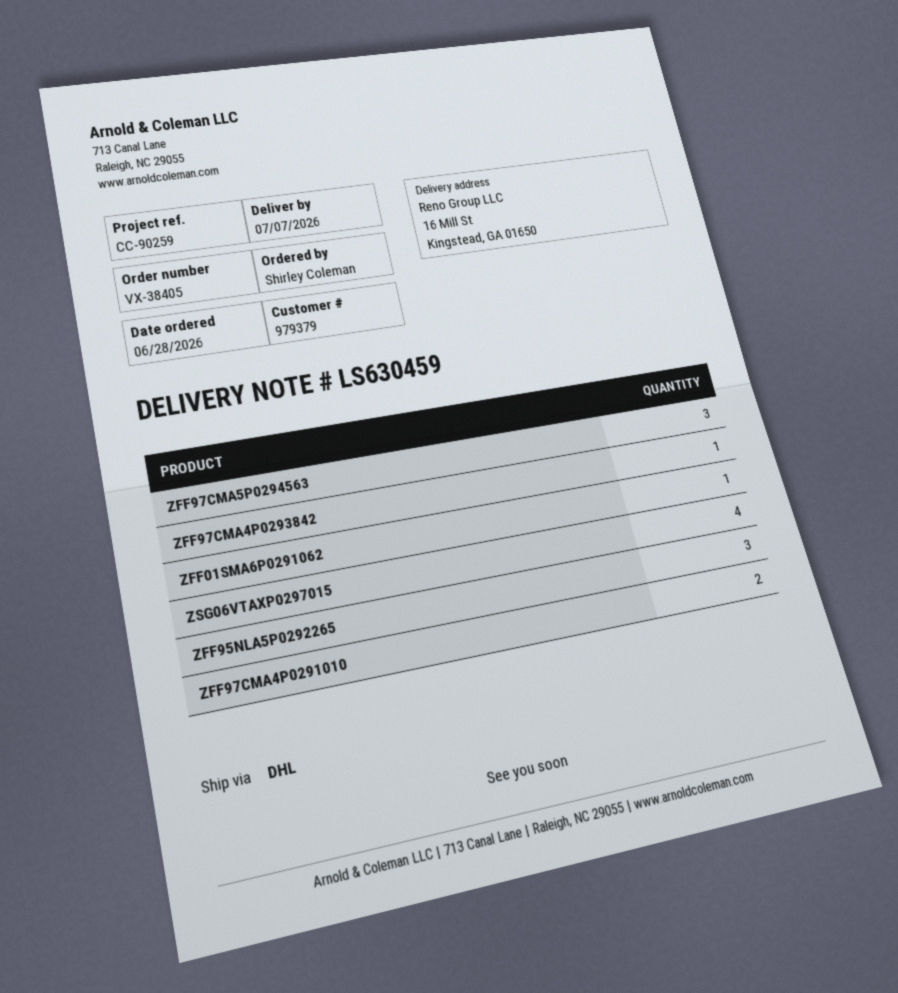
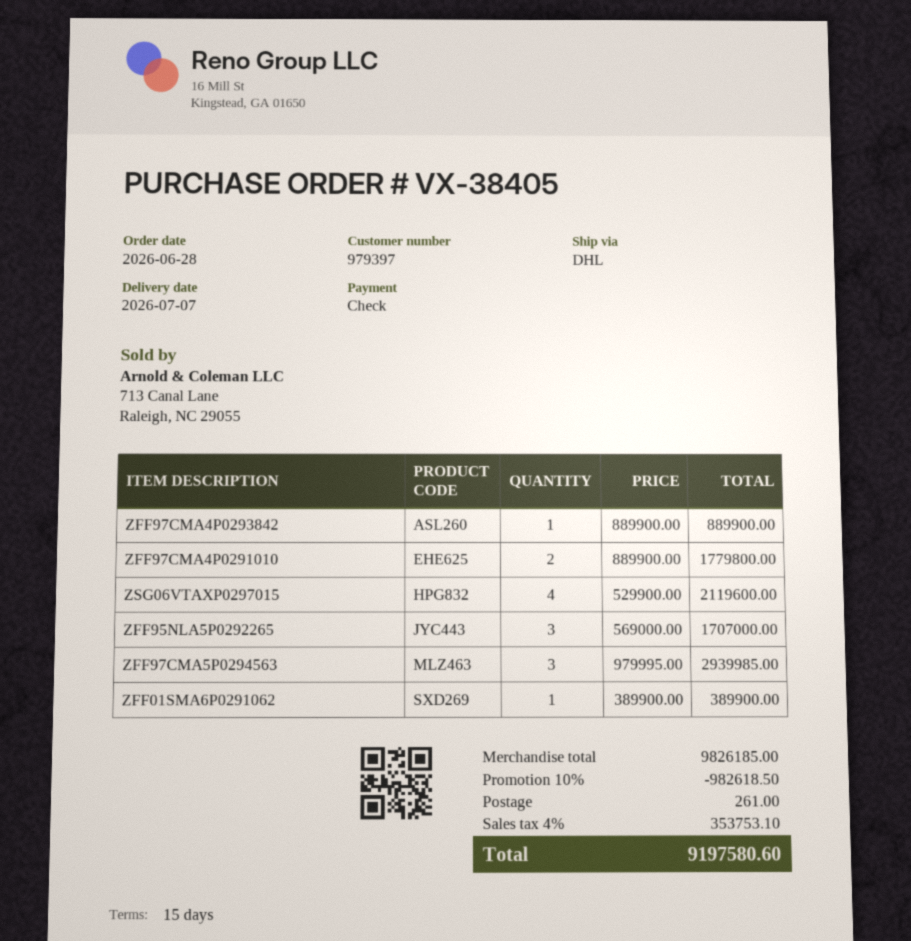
customer number: 979379 -> 979397

